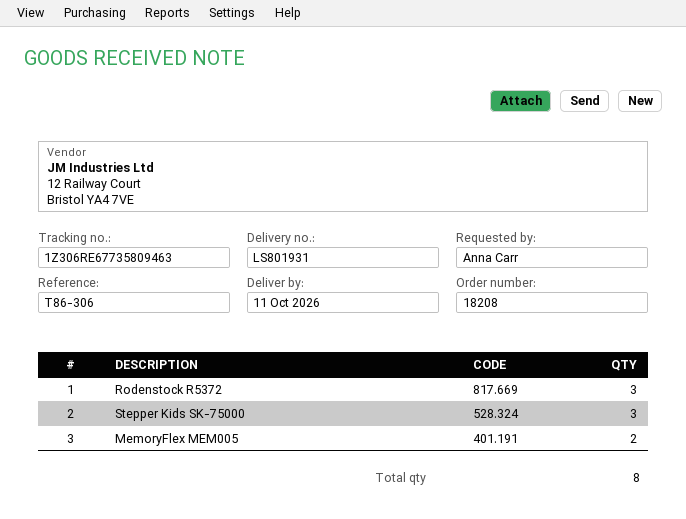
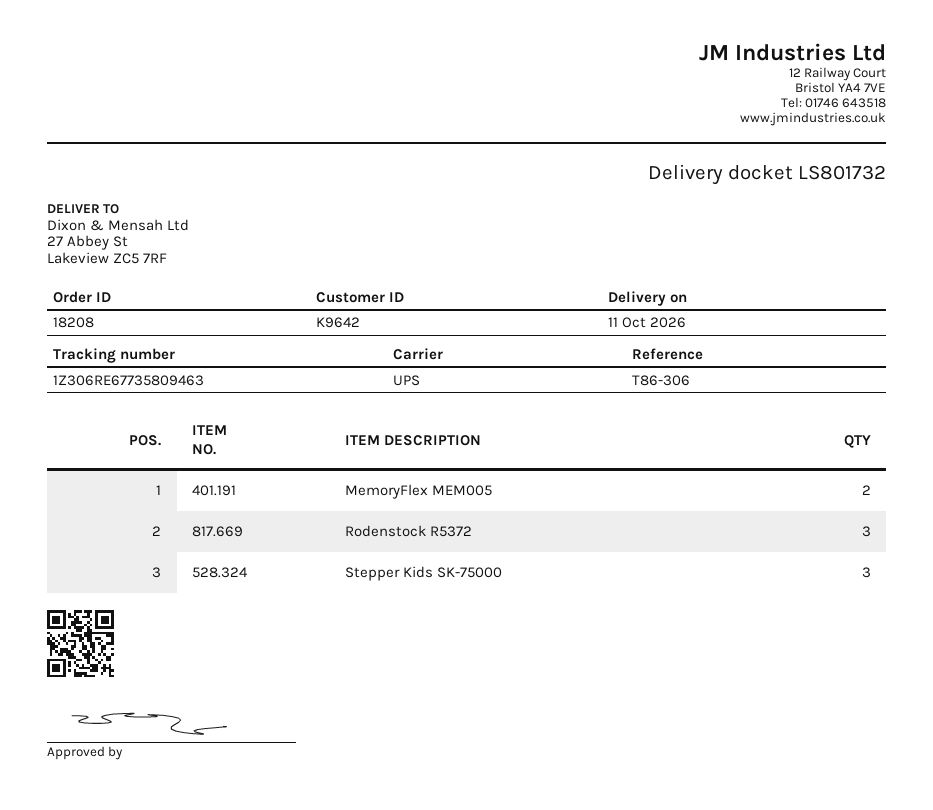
delivery note number: LS801931 -> LS801732

